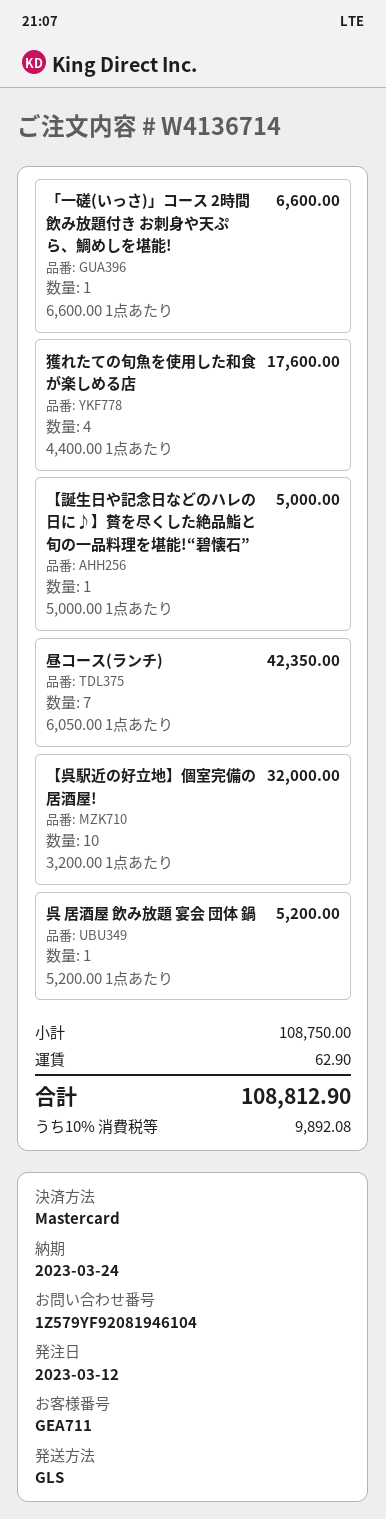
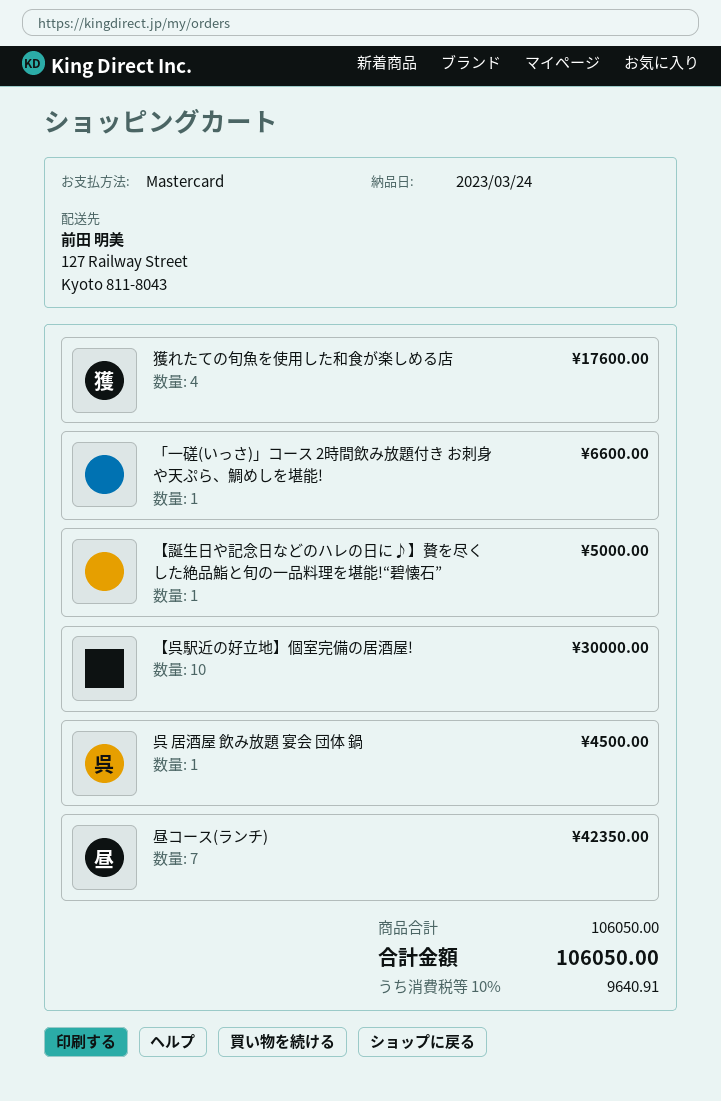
【呉駅近の好立地】個室完備の居酒屋!: 10 for 32000.00 -> 10 for 30000.00
呉 居酒屋 飲み放題 宴会 団体 鍋: 1 for 5200.00 -> 1 for 4500.00
subtotal: 108750.00 -> 106050.00
shipping: 62.90 -> none
tax: 10% = 9892.08 -> 10% = 9640.91
total: 108812.90 -> 106050.00

